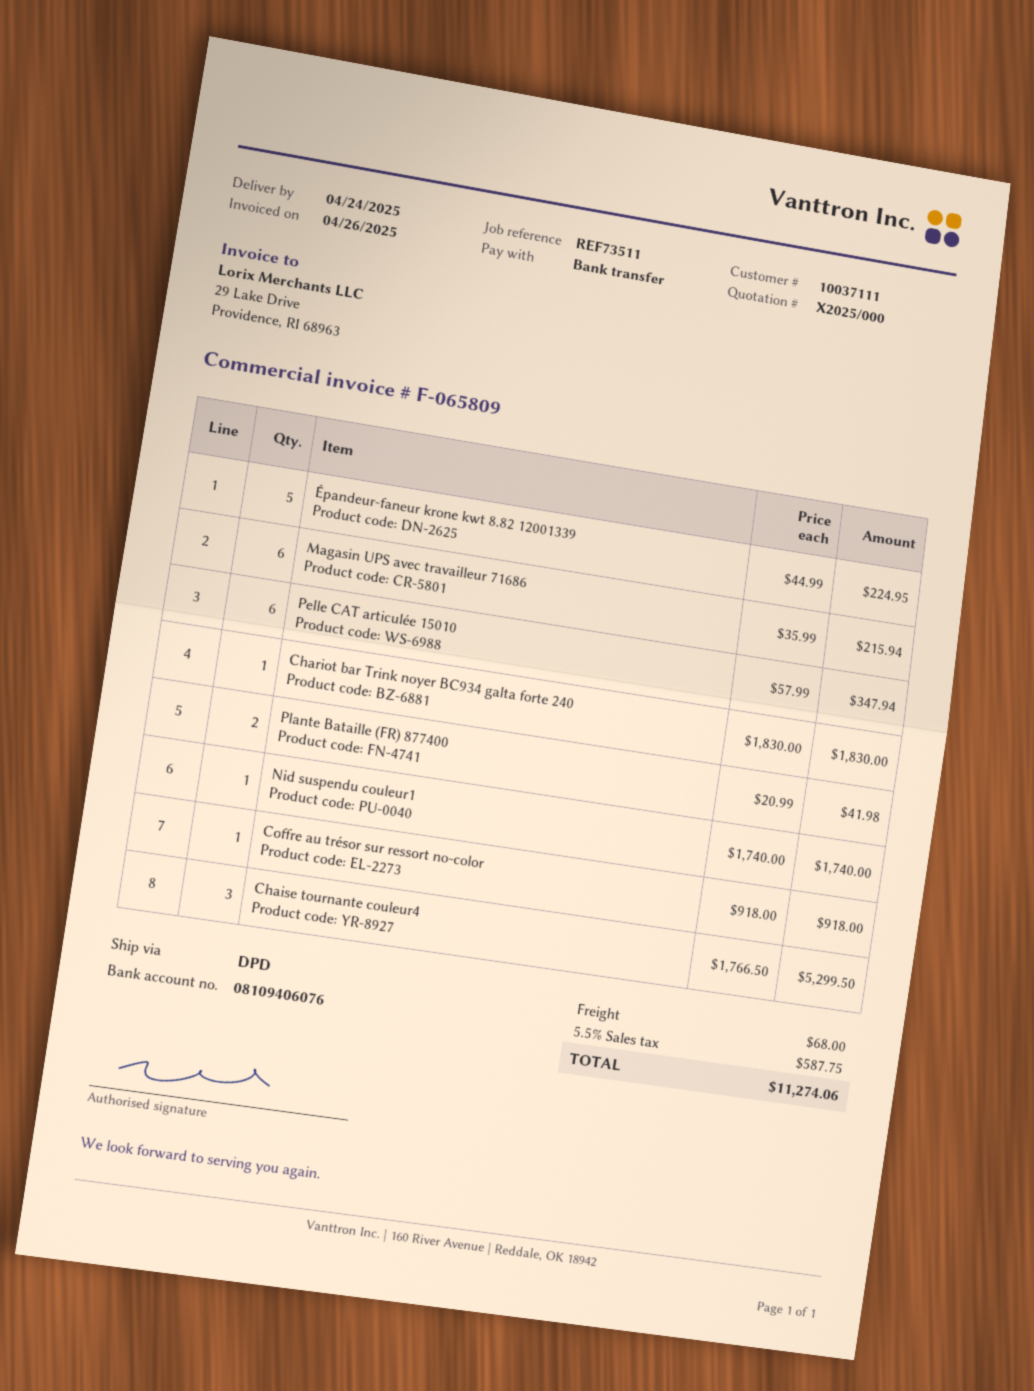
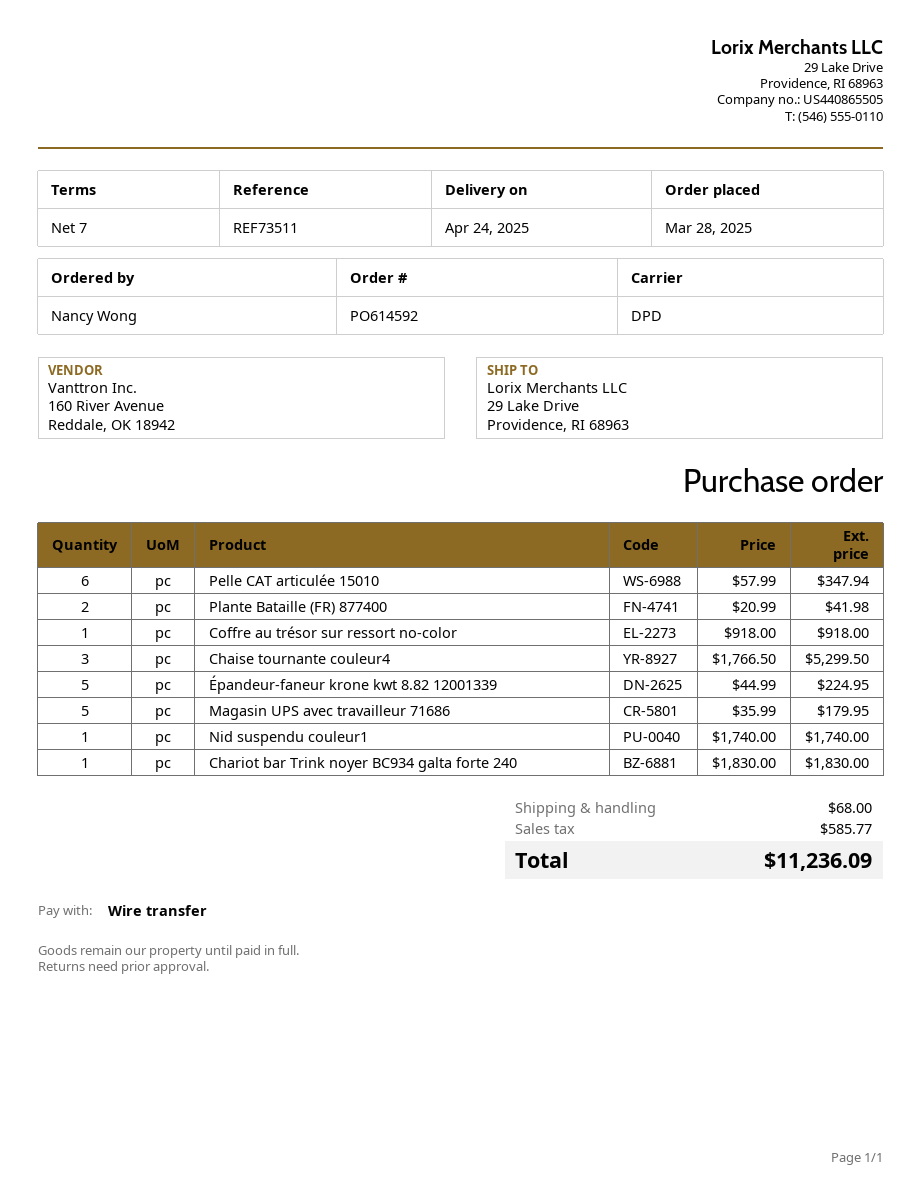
Magasin UPS avec travailleur 71686: 6 x 35.99 = 215.94 -> 5 x 35.99 = 179.95
tax: 587.75 -> 585.77
total: 11274.06 -> 11236.09

